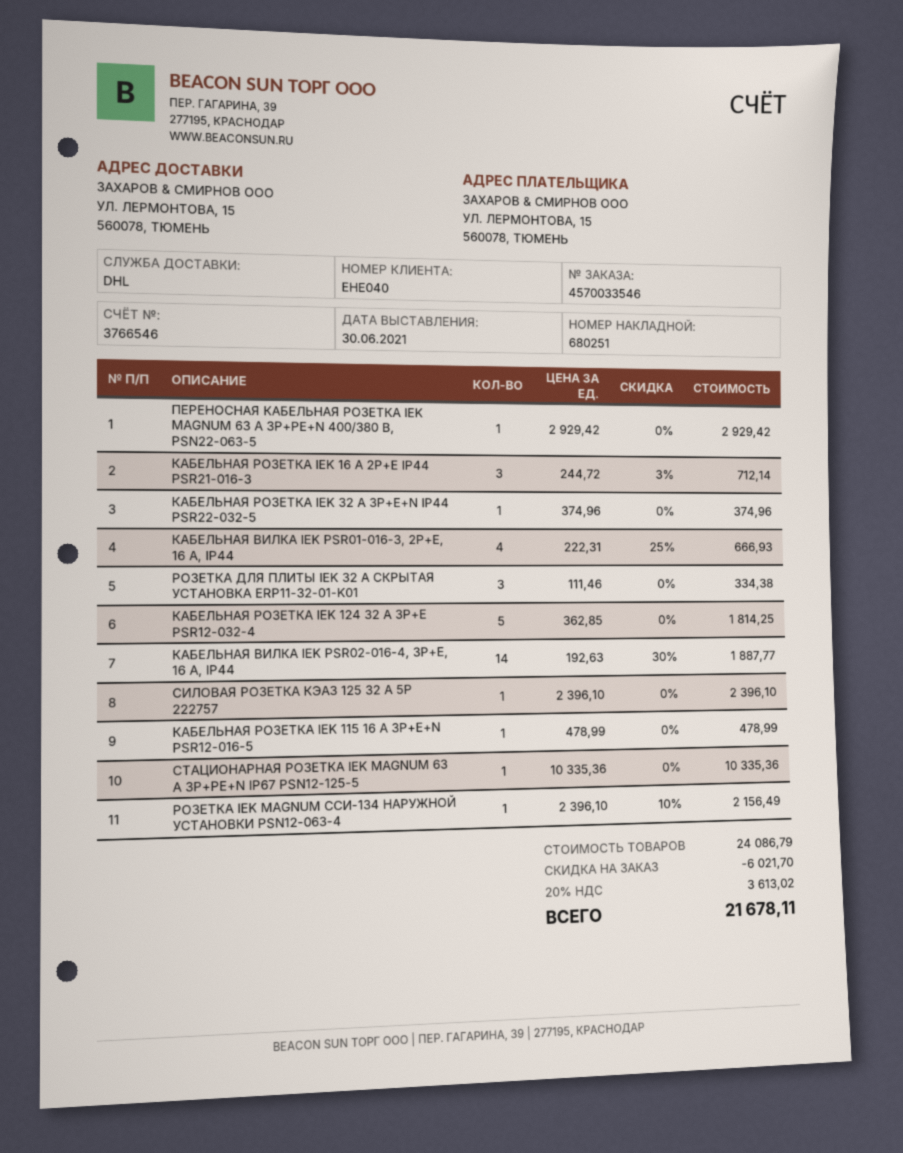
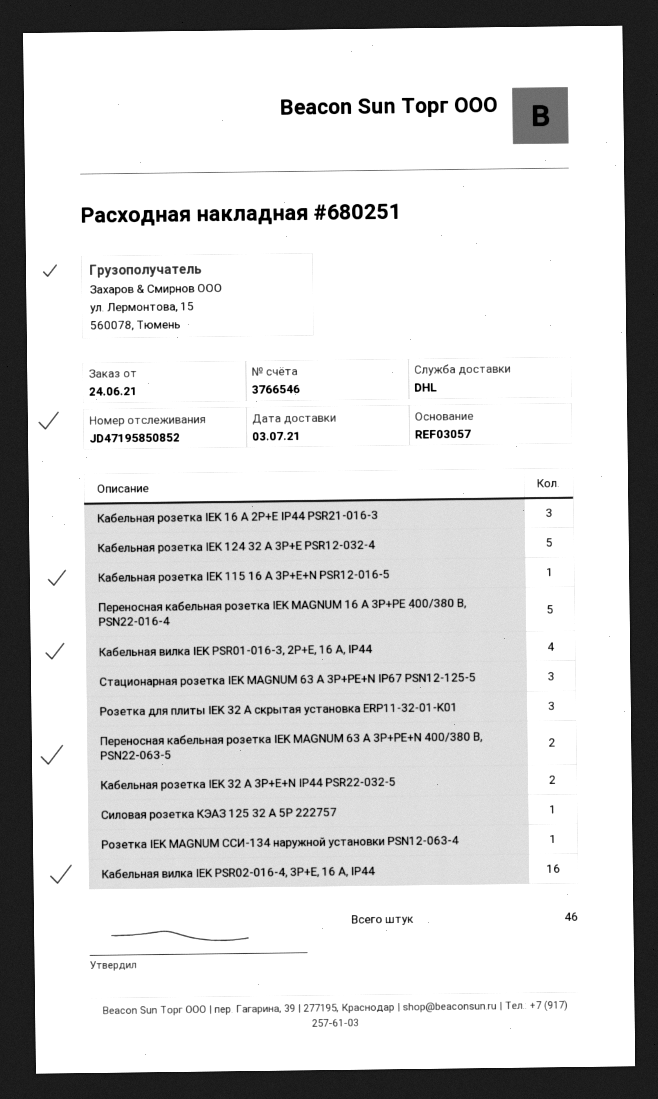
ПЕРЕНОСНАЯ КАБЕЛЬНАЯ РОЗЕТКА IEK MAGNUM 63 А 3Р+РЕ+N 400/380 В, PSN22-063-5: 1 -> 2
КАБЕЛЬНАЯ РОЗЕТКА IEK 32 А 3P+E+N IP44 PSR22-032-5: 1 -> 2
КАБЕЛЬНАЯ ВИЛКА IEK PSR02-016-4, 3P+E, 16 А, IP44: 14 -> 16
СТАЦИОНАРНАЯ РОЗЕТКА IEK MAGNUM 63 А 3Р+РЕ+N IP67 PSN12-125-5: 1 -> 3
Переносная кабельная розетка IEK MAGNUM 16 А 3Р+РЕ 400/380 В, PSN22-016-4: none -> 5

